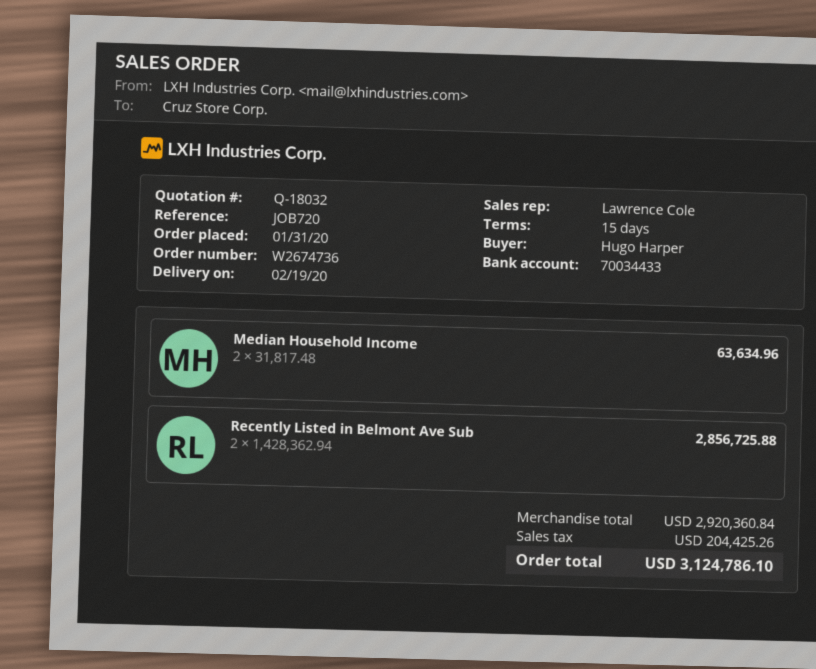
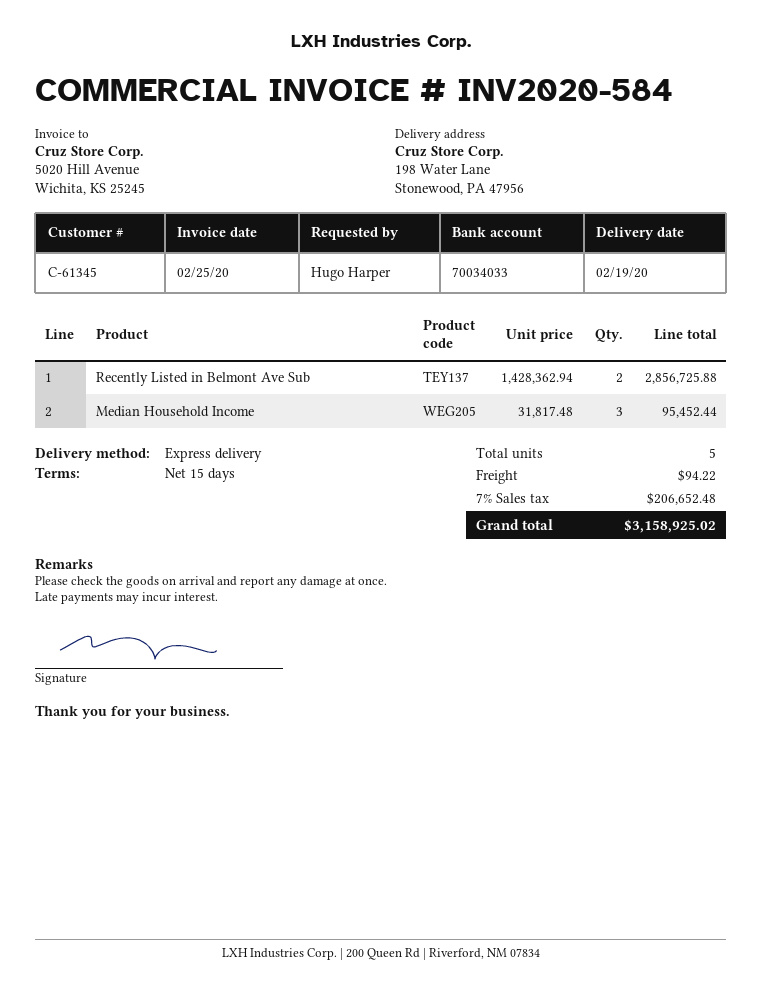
bank account: 70034433 -> 70034033
Median Household Income: 2 x 31817.48 = 63634.96 -> 3 x 31817.48 = 95452.44
shipping: none -> 94.22
tax: 204425.26 -> 206652.48
total: 3124786.10 -> 3158925.02

